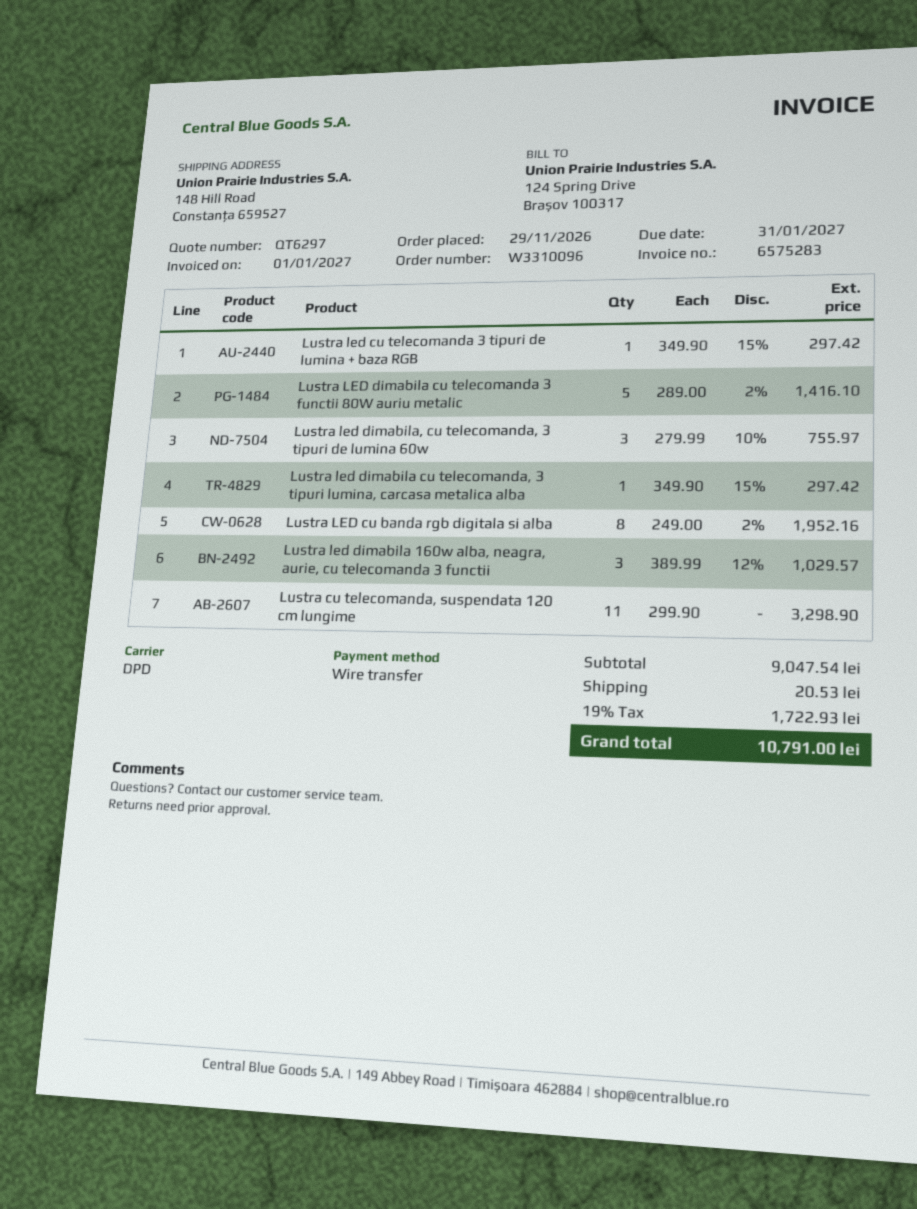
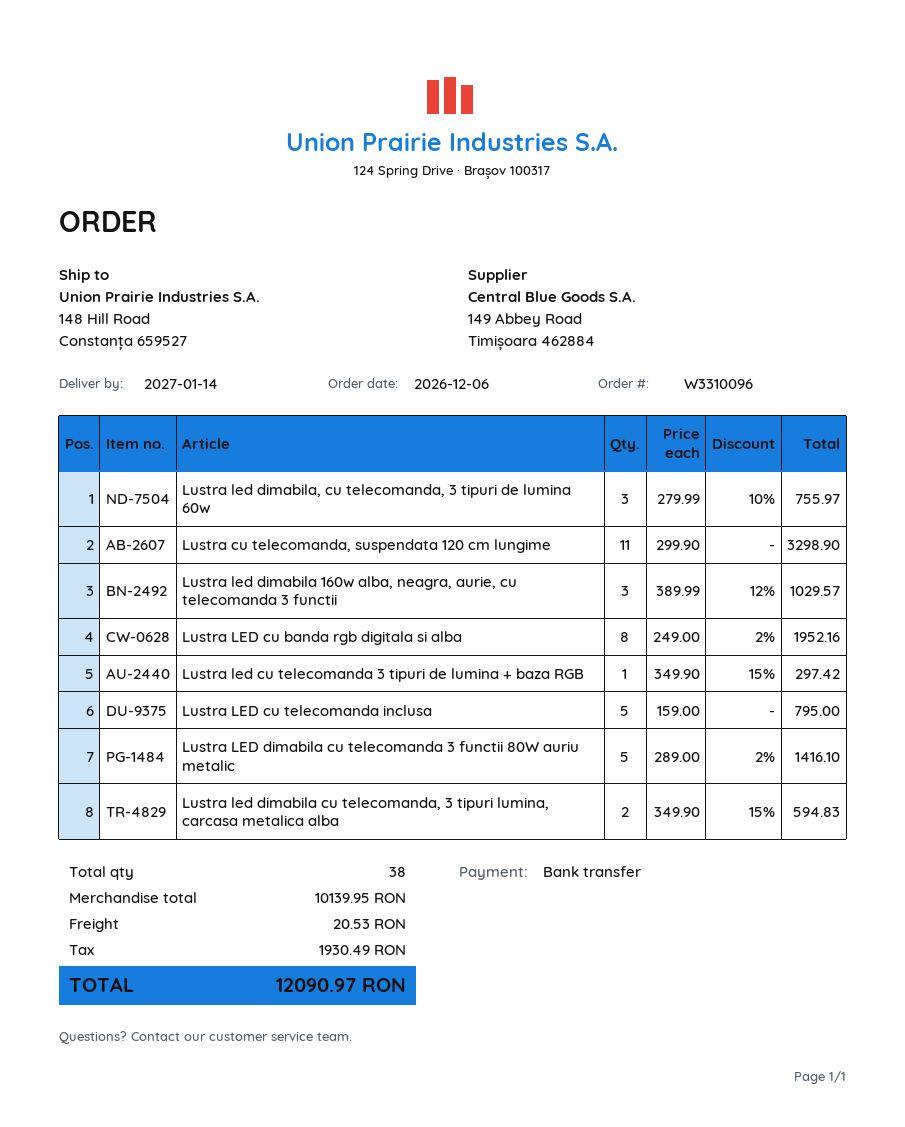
order date: 2026-11-29 -> 2026-12-06
Lustra led dimabila cu telecomanda, 3 tipuri lumina, carcasa metalica alba: 1 x 349.90 - 15% = 297.42 -> 2 x 349.90 - 15% = 594.83
Lustra LED cu telecomanda inclusa: none -> 5 x 159.00 = 795.00
subtotal: 9047.54 -> 10139.95
tax: 1722.93 -> 1930.49
total: 10791.00 -> 12090.97

